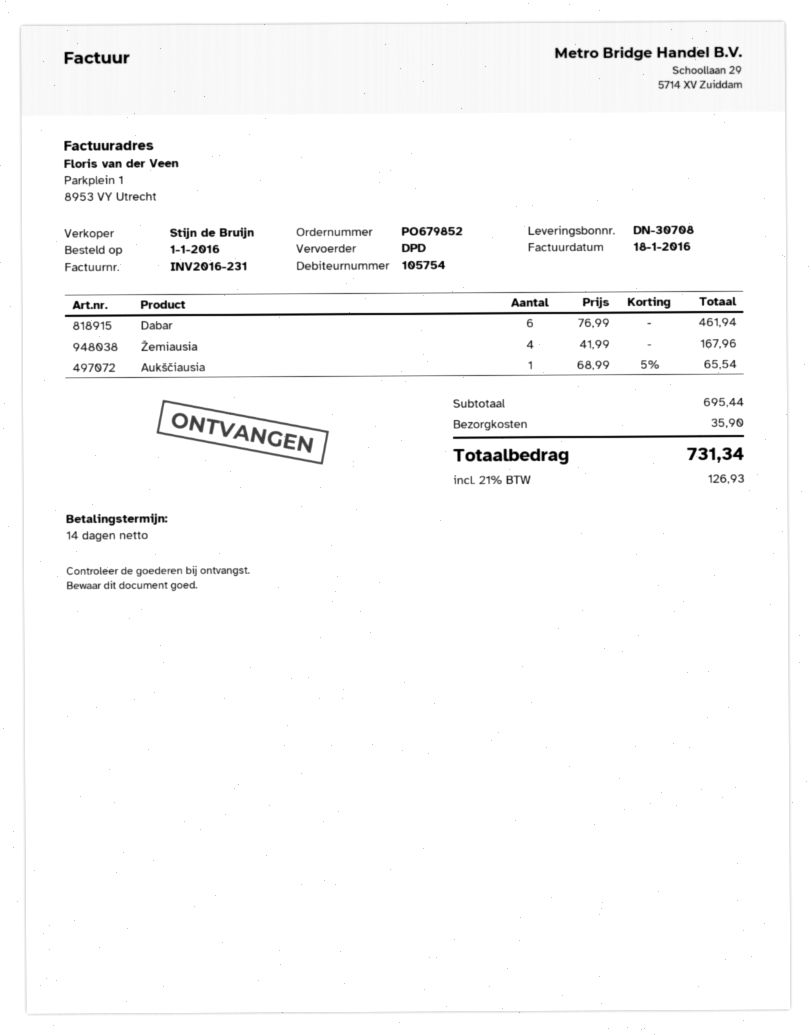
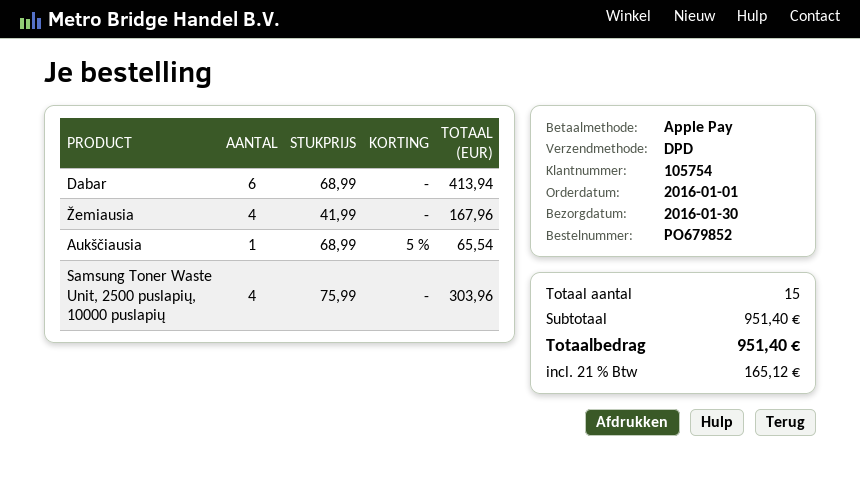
Dabar: 6 x 76.99 = 461.94 -> 6 x 68.99 = 413.94
Samsung Toner Waste Unit, 2500 puslapių, 10000 puslapių: none -> 4 x 75.99 = 303.96
subtotal: 695.44 -> 951.40
shipping: 35.90 -> none
tax: 21% = 126.93 -> 21% = 165.12
total: 731.34 -> 951.40

